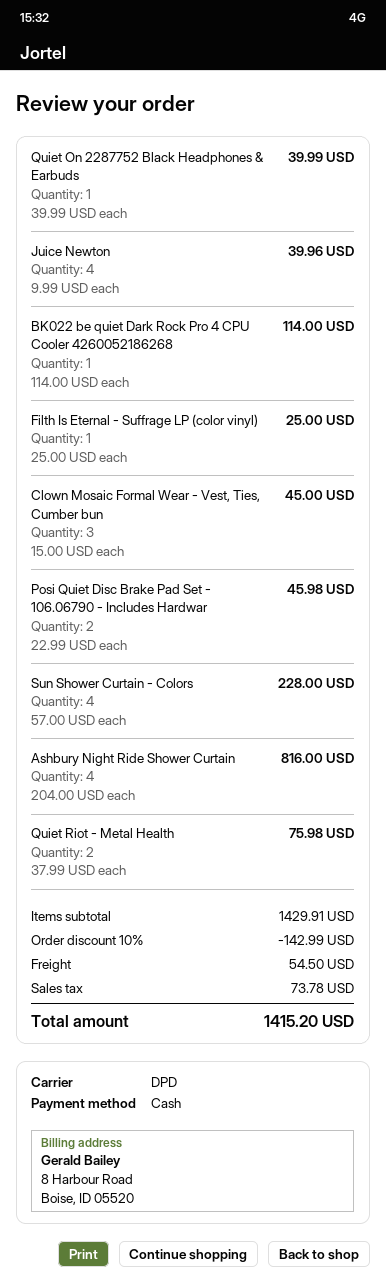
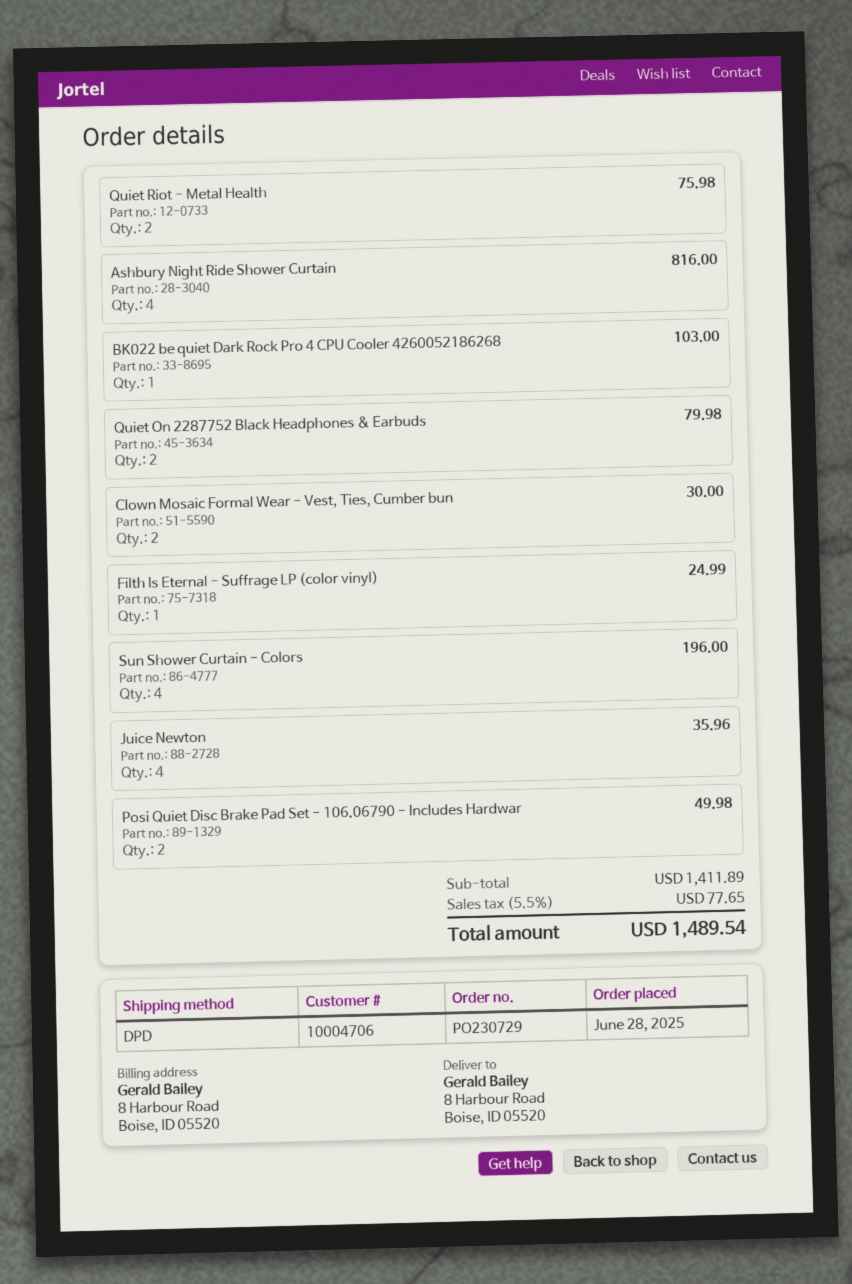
Quiet On 2287752 Black Headphones & Earbuds: 1 for 39.99 -> 2 for 79.98
Juice Newton: 4 for 39.96 -> 4 for 35.96
BK022 be quiet Dark Rock Pro 4 CPU Cooler 4260052186268: 1 for 114.00 -> 1 for 103.00
Filth Is Eternal - Suffrage LP (color vinyl): 1 for 25.00 -> 1 for 24.99
Clown Mosaic Formal Wear - Vest, Ties, Cumber bun: 3 for 45.00 -> 2 for 30.00
Posi Quiet Disc Brake Pad Set - 106.06790 - Includes Hardwar: 2 for 45.98 -> 2 for 49.98
Sun Shower Curtain - Colors: 4 for 228.00 -> 4 for 196.00
subtotal: 1429.91 -> 1411.89
discount: 10% = 142.99 -> none
shipping: 54.50 -> none
tax: 73.78 -> 77.65
total: 1415.20 -> 1489.54

